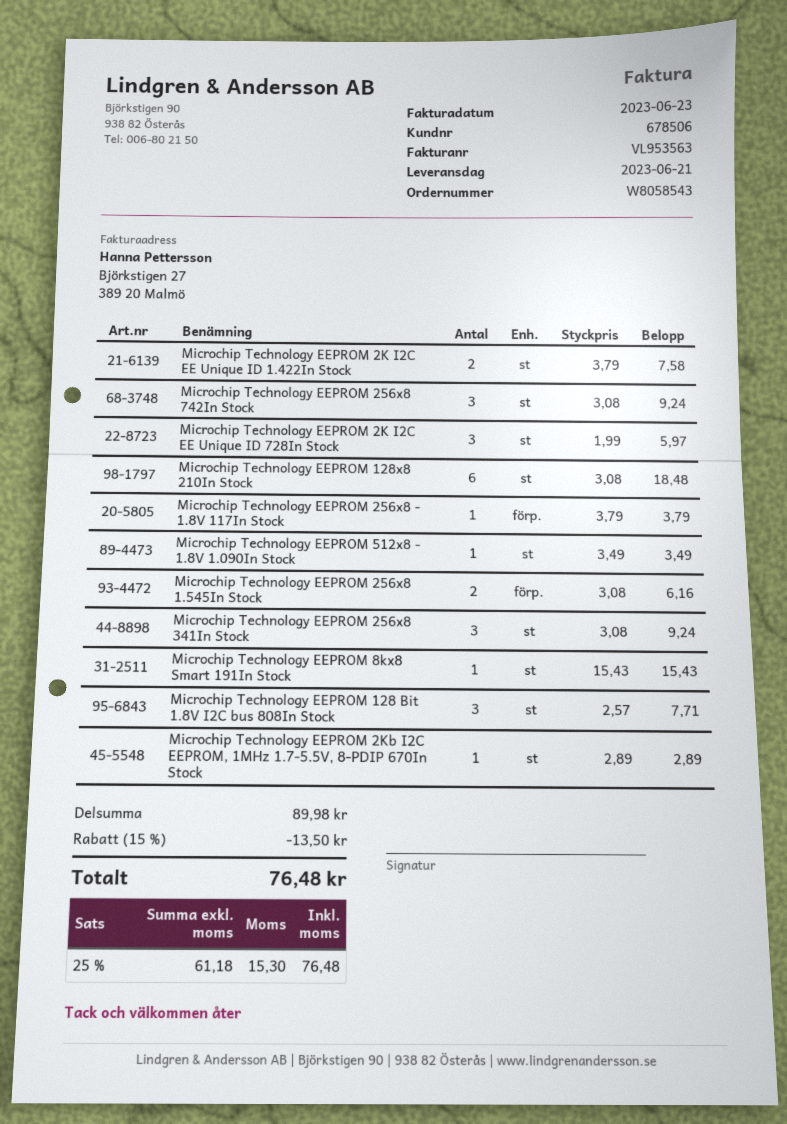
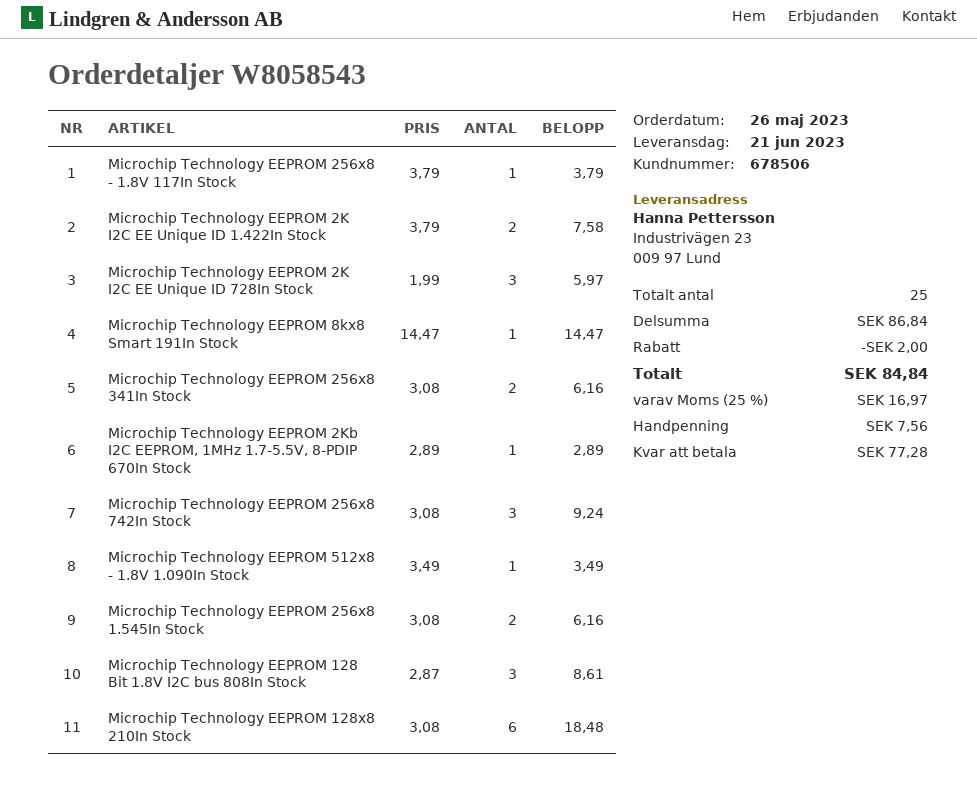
Microchip Technology EEPROM 256x8 341In Stock: 3 x 3.08 = 9.24 -> 2 x 3.08 = 6.16
Microchip Technology EEPROM 8kx8 Smart 191In Stock: 1 x 15.43 = 15.43 -> 1 x 14.47 = 14.47
Microchip Technology EEPROM 128 Bit 1.8V I2C bus 808In Stock: 3 x 2.57 = 7.71 -> 3 x 2.87 = 8.61
subtotal: 89.98 -> 86.84
discount: 13.50 -> 2.00
tax: 25% = 15.30 -> 25% = 16.97
total: 76.48 -> 84.84

